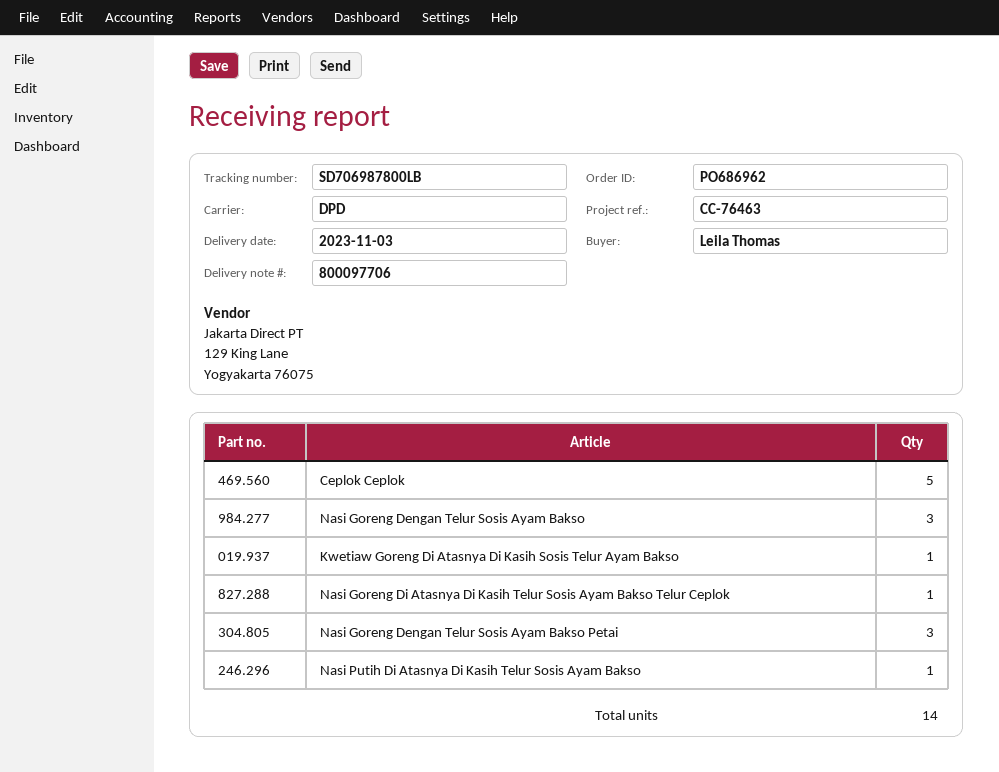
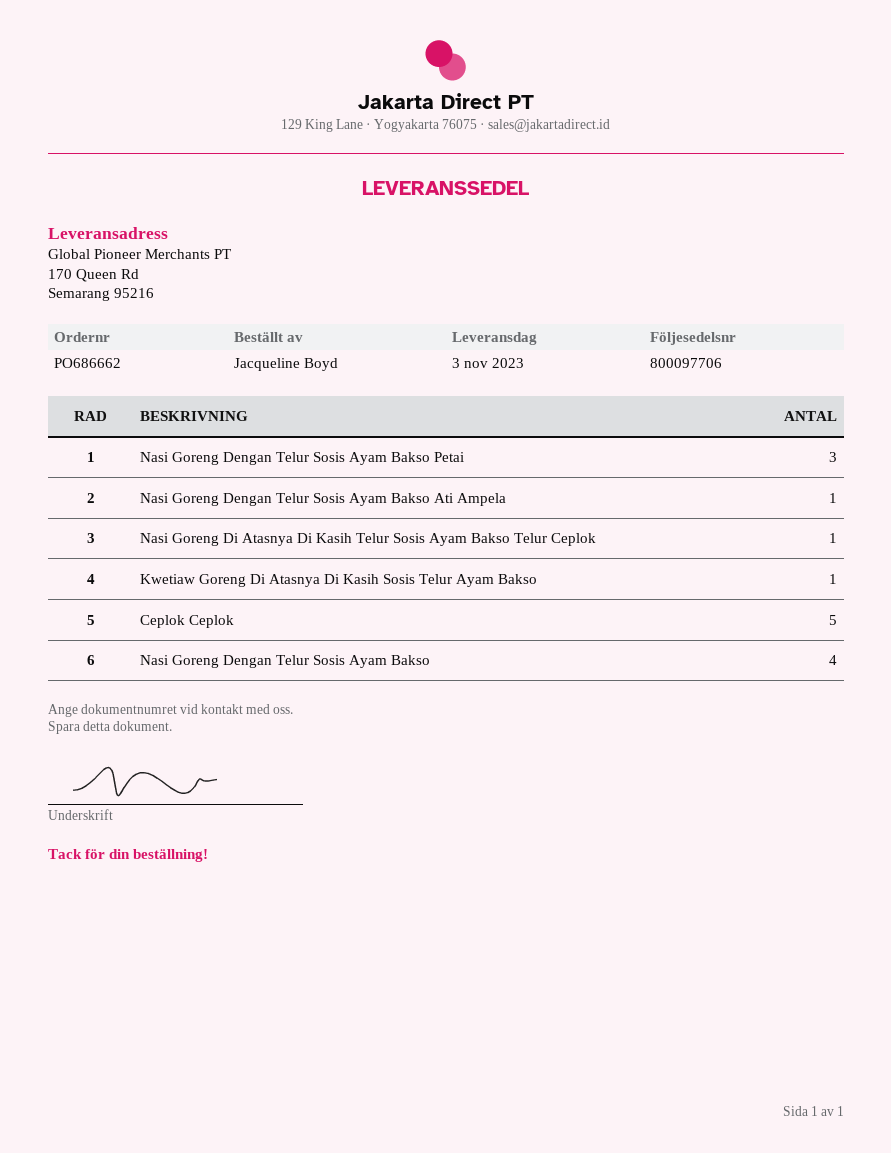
order number: PO686962 -> PO686662
ordered by: Leila Thomas -> Jacqueline Boyd
Nasi Goreng Dengan Telur Sosis Ayam Bakso: 3 -> 4
Nasi Putih Di Atasnya Di Kasih Telur Sosis Ayam Bakso: 1 -> none
Nasi Goreng Dengan Telur Sosis Ayam Bakso Ati Ampela: none -> 1

